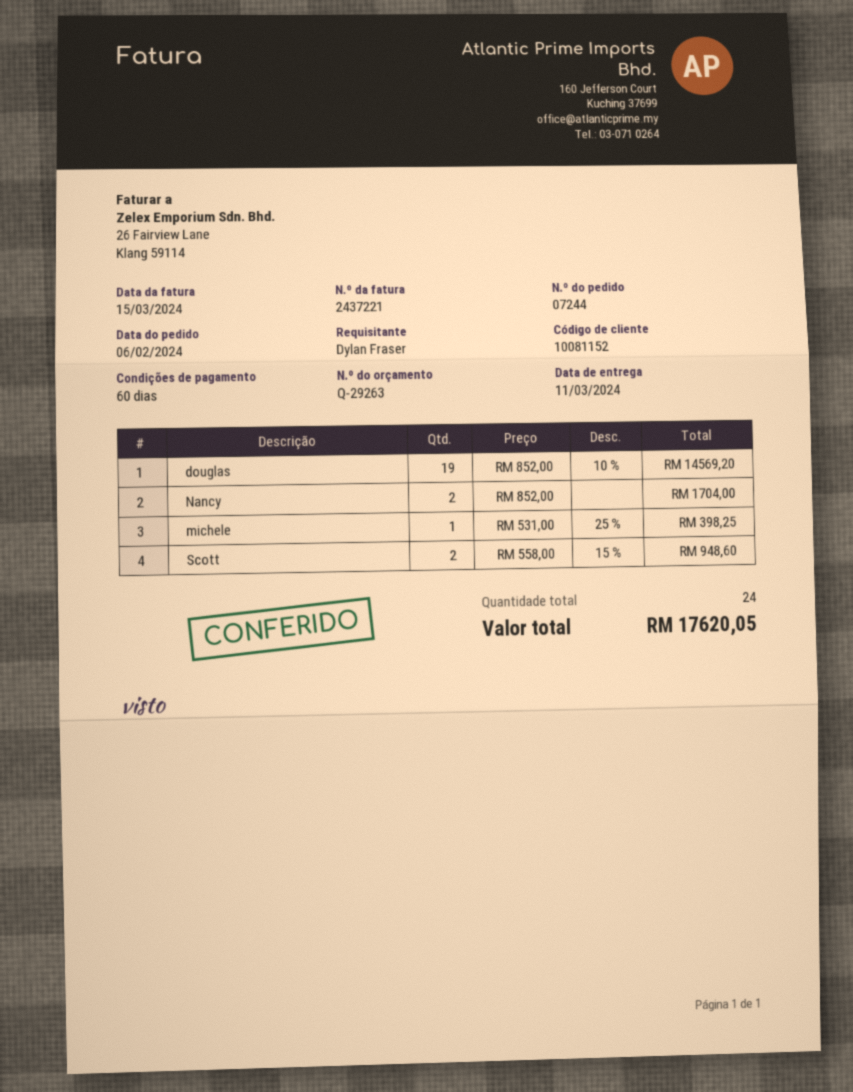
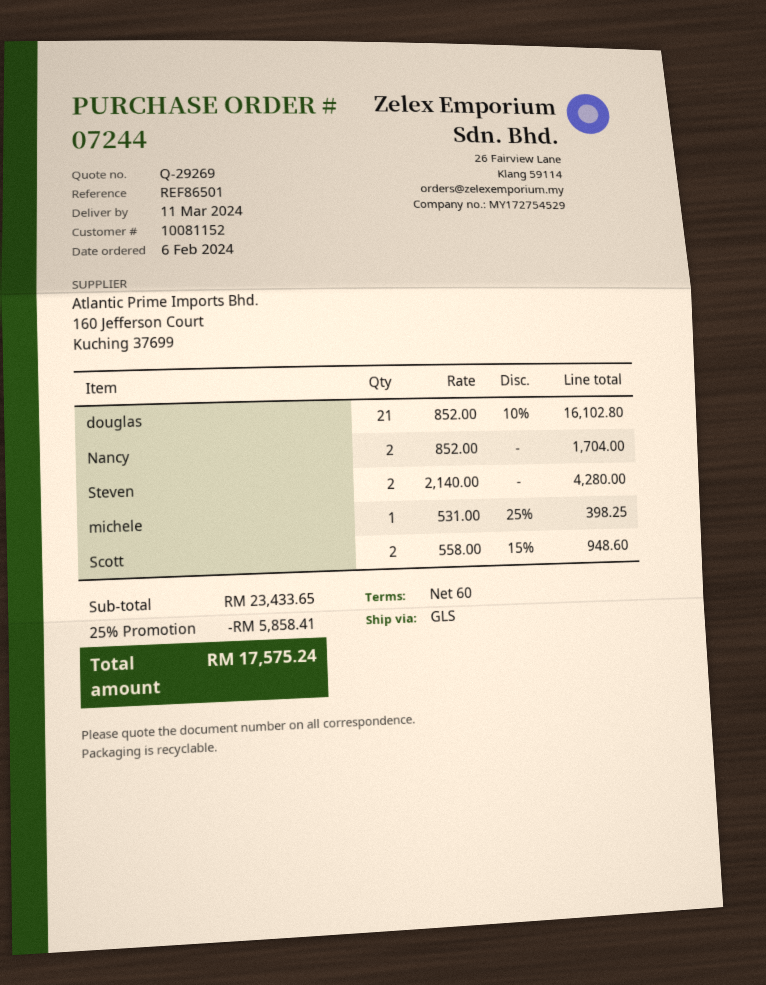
quote number: Q-29263 -> Q-29269
douglas: 19 x 852.00 - 10% = 14569.20 -> 21 x 852.00 - 10% = 16102.80
Steven: none -> 2 x 2140.00 = 4280.00
discount: none -> 25% = 5858.41
total: 17620.05 -> 17575.24

